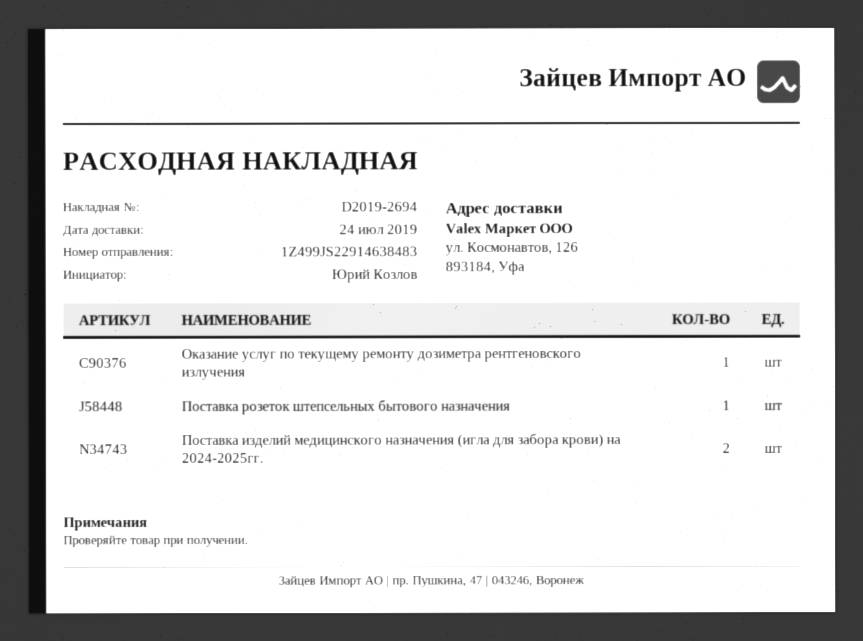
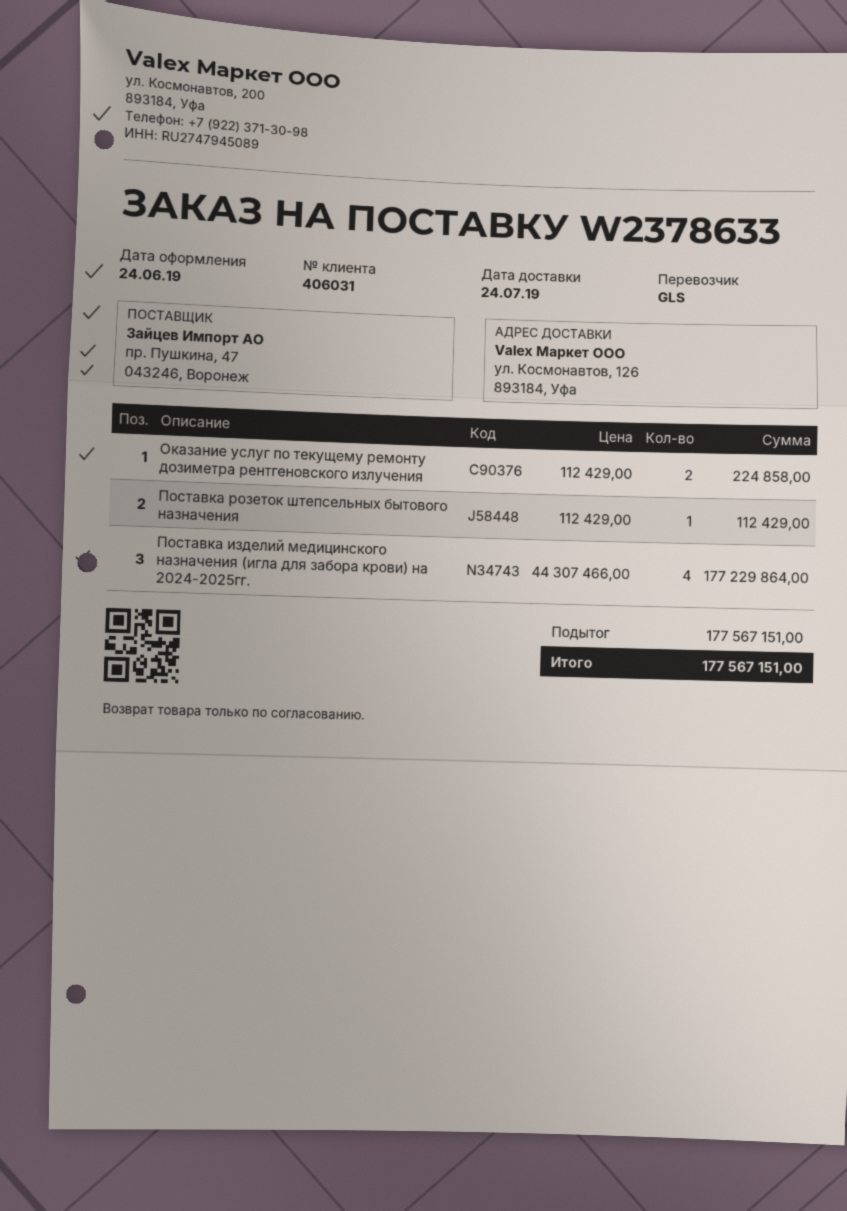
Оказание услуг по текущему ремонту дозиметра рентгеновского излучения: 1 -> 2
Поставка изделий медицинского назначения (игла для забора крови) на 2024-2025гг.: 2 -> 4

